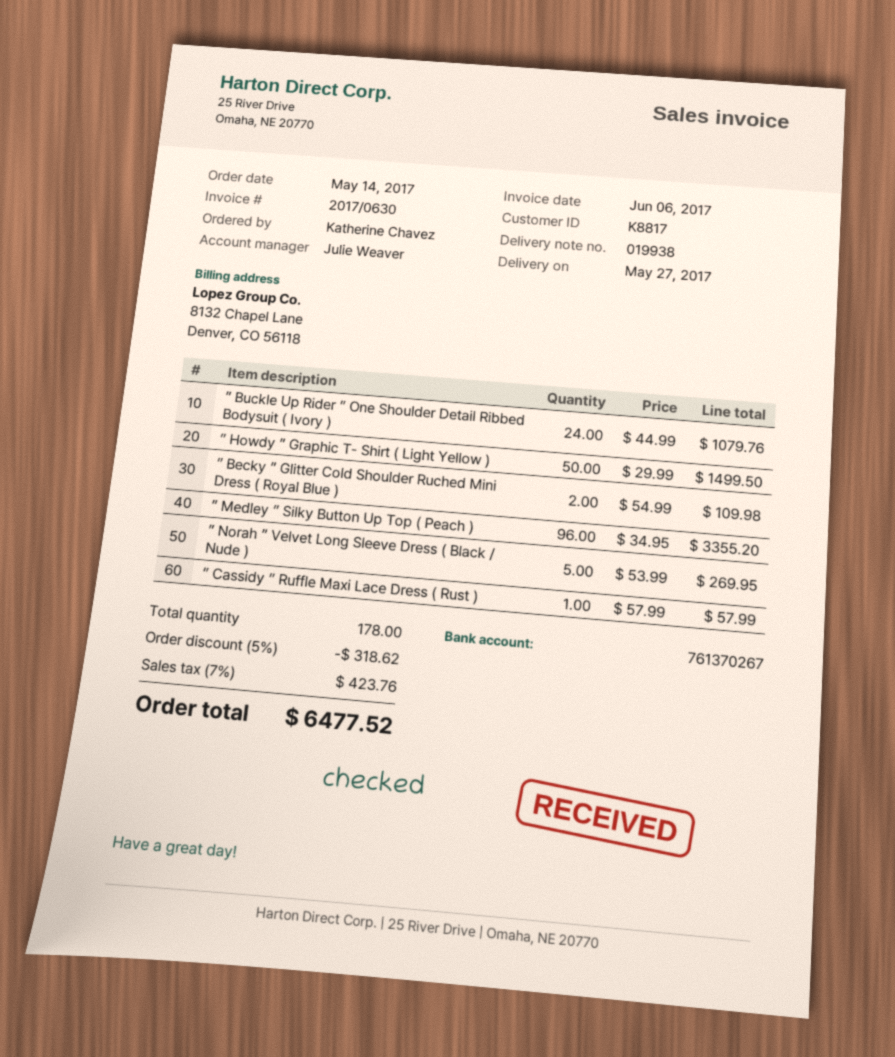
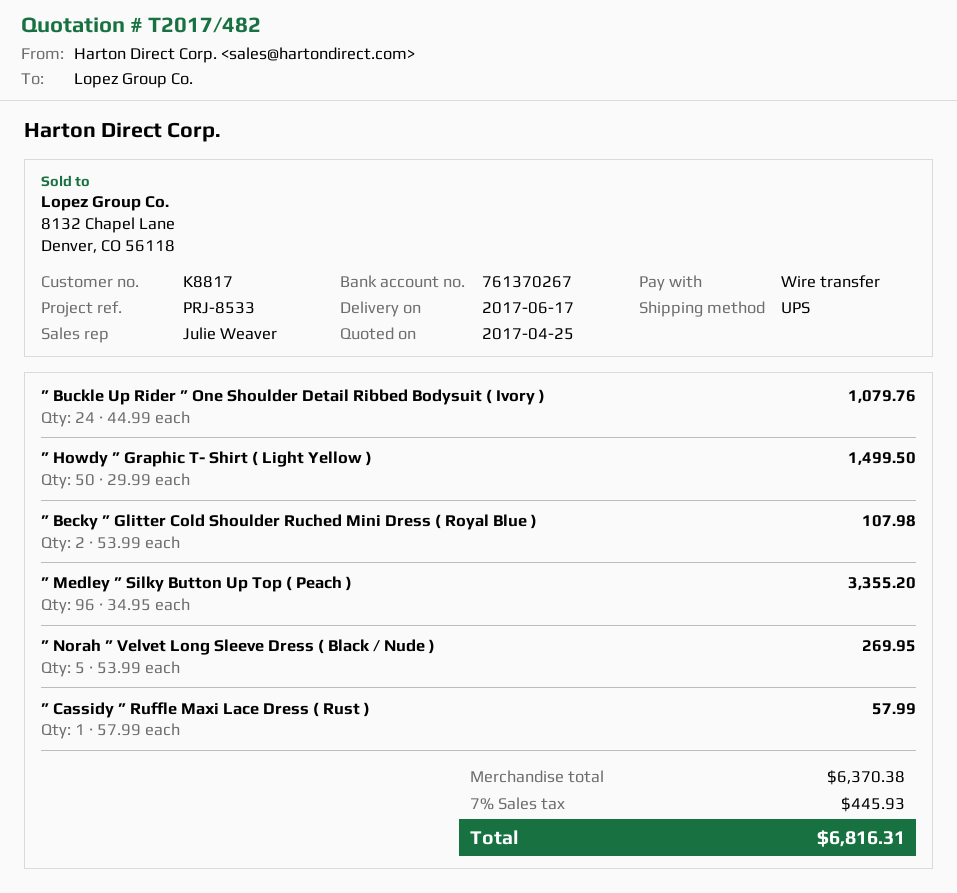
delivery date: 2017-05-27 -> 2017-06-17
” Becky ” Glitter Cold Shoulder Ruched Mini Dress ( Royal Blue ): 2 x 54.99 = 109.98 -> 2 x 53.99 = 107.98
discount: 5% = 318.62 -> none
tax: 7% = 423.76 -> 7% = 445.93
total: 6477.52 -> 6816.31

